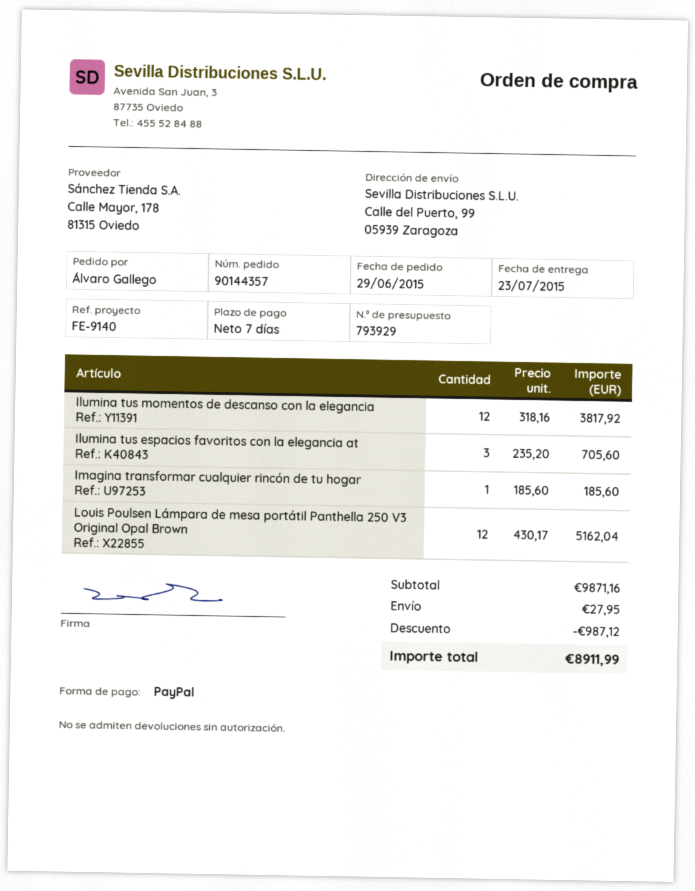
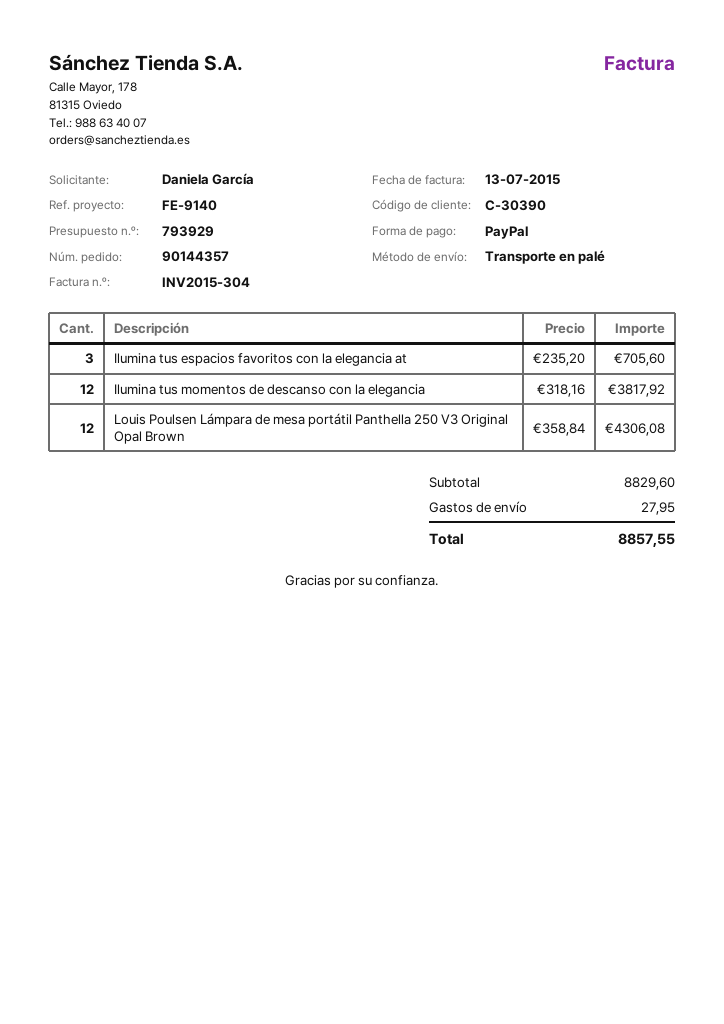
ordered by: Álvaro Gallego -> Daniela García
Imagina transformar cualquier rincón de tu hogar: 1 x 185.60 = 185.60 -> none
Louis Poulsen Lámpara de mesa portátil Panthella 250 V3 Original Opal Brown: 12 x 430.17 = 5162.04 -> 12 x 358.84 = 4306.08
subtotal: 9871.16 -> 8829.60
discount: 987.12 -> none
total: 8911.99 -> 8857.55

